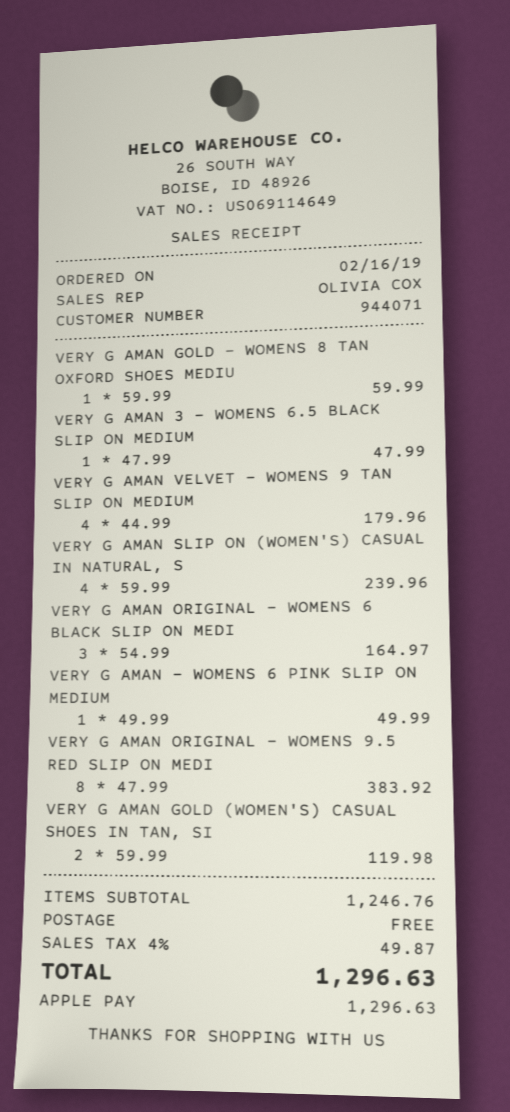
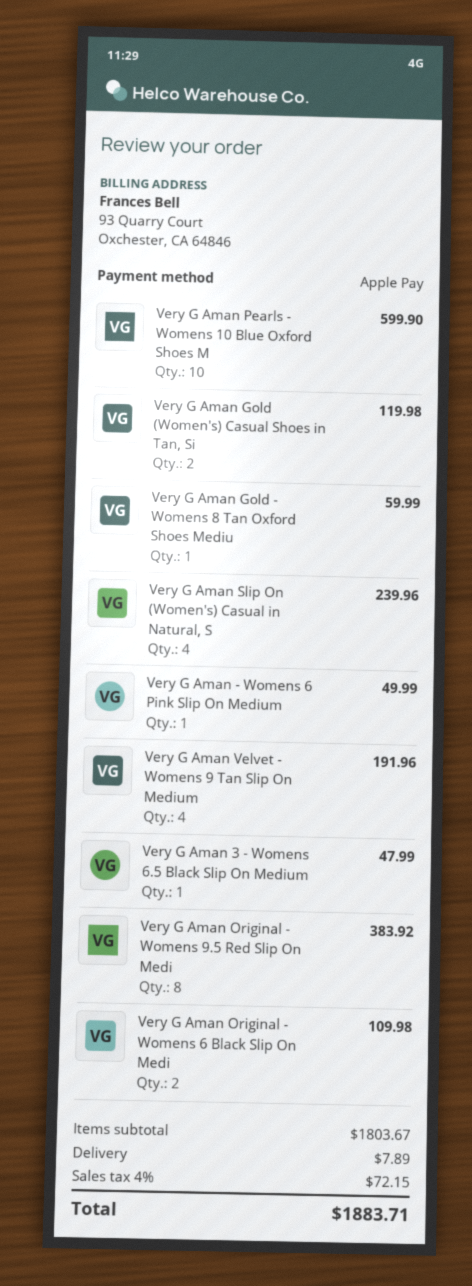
VERY G AMAN VELVET - WOMENS 9 TAN SLIP ON MEDIUM: 4 for 179.96 -> 4 for 191.96
VERY G AMAN ORIGINAL - WOMENS 6 BLACK SLIP ON MEDI: 3 for 164.97 -> 2 for 109.98
Very G Aman Pearls - Womens 10 Blue Oxford Shoes M: none -> 10 for 599.90
subtotal: 1246.76 -> 1803.67
shipping: 0.00 -> 7.89
tax: 4% = 49.87 -> 4% = 72.15
total: 1296.63 -> 1883.71

